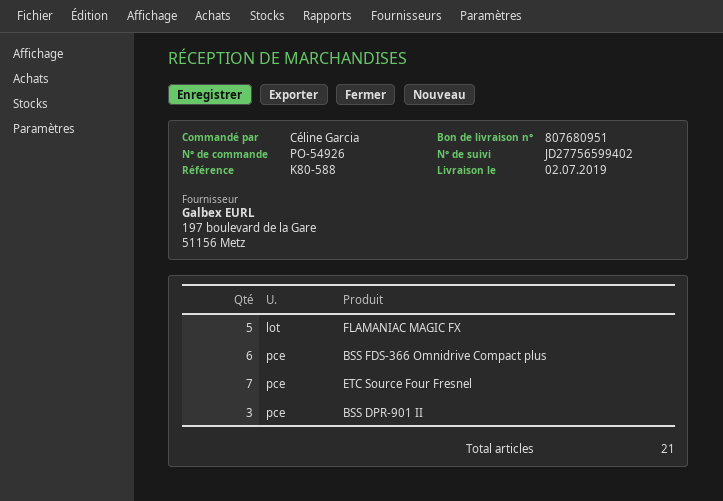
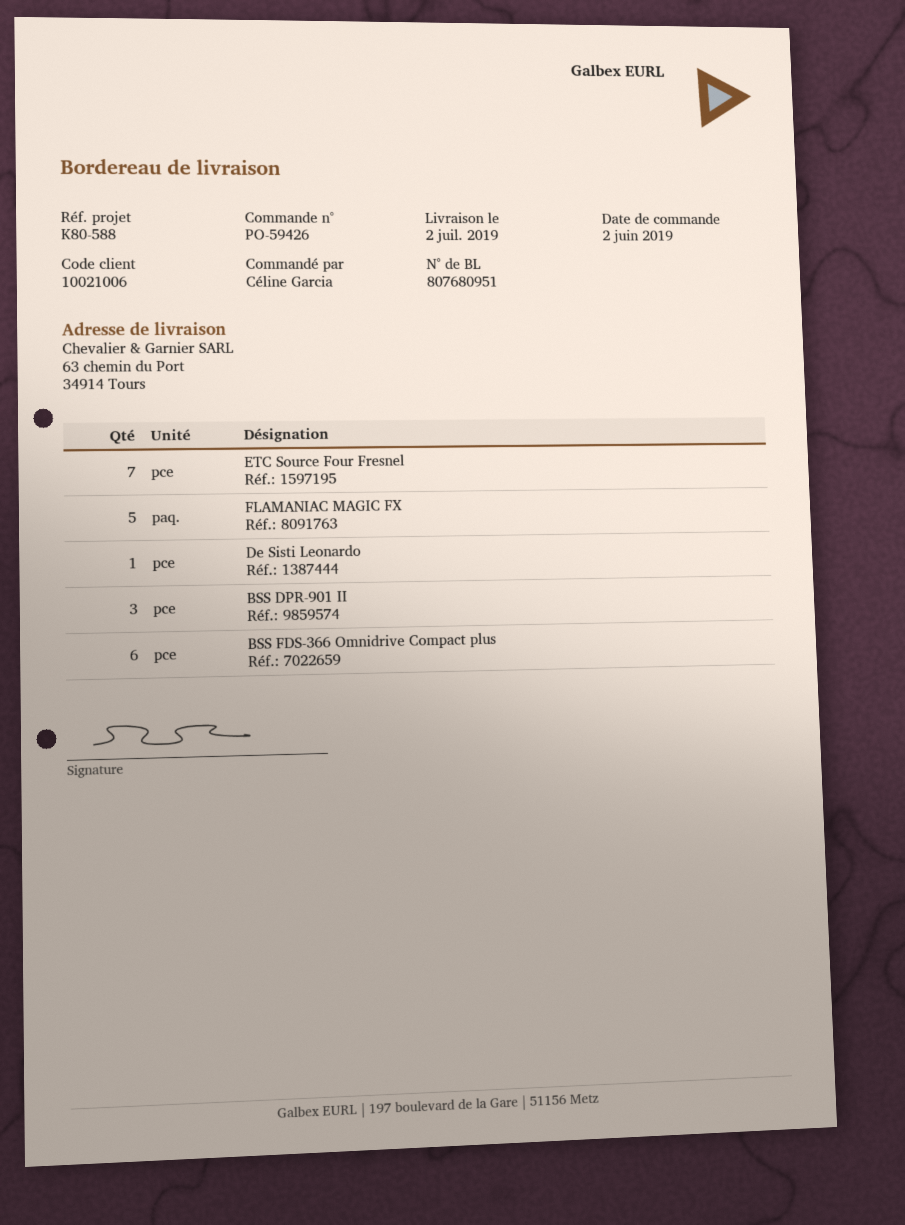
order number: PO-54926 -> PO-59426
De Sisti Leonardo: none -> 1

